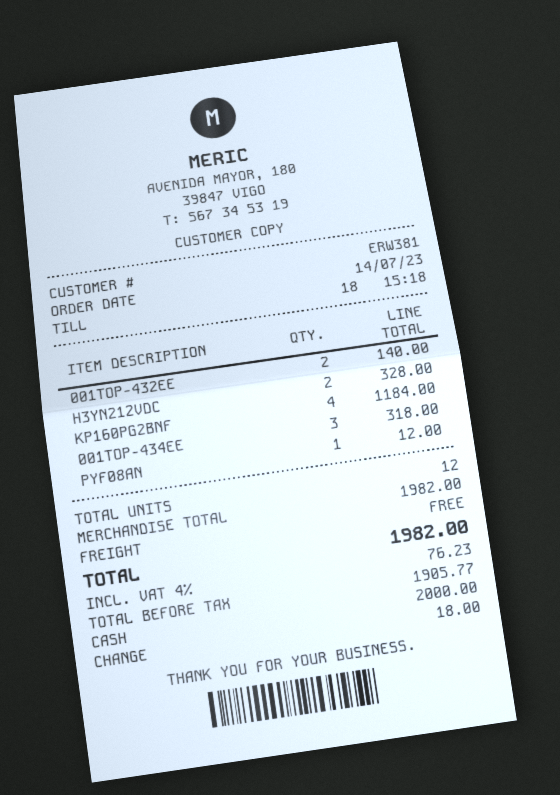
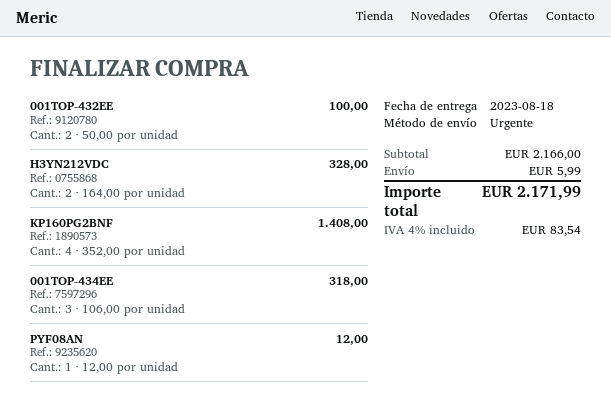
001TOP-432EE: 2 for 140.00 -> 2 for 100.00
KP160PG2BNF: 4 for 1184.00 -> 4 for 1408.00
subtotal: 1982.00 -> 2166.00
shipping: 0.00 -> 5.99
tax: 4% = 76.23 -> 4% = 83.54
total: 1982.00 -> 2171.99

